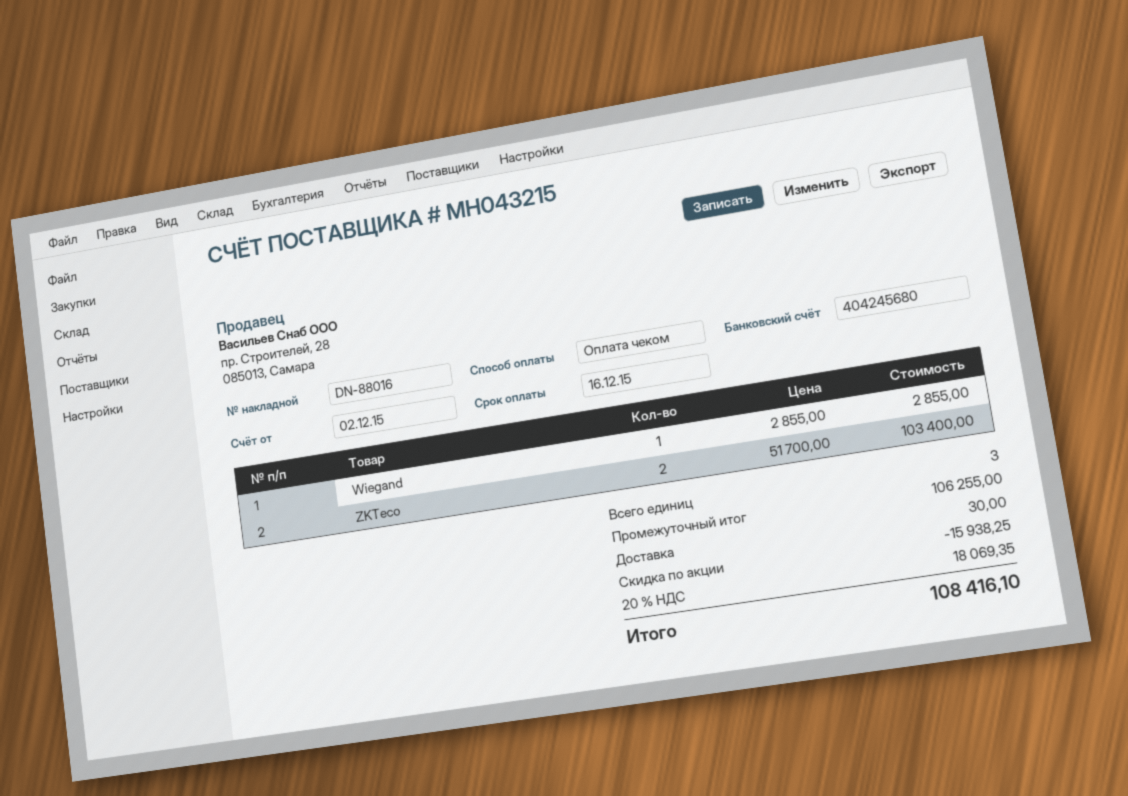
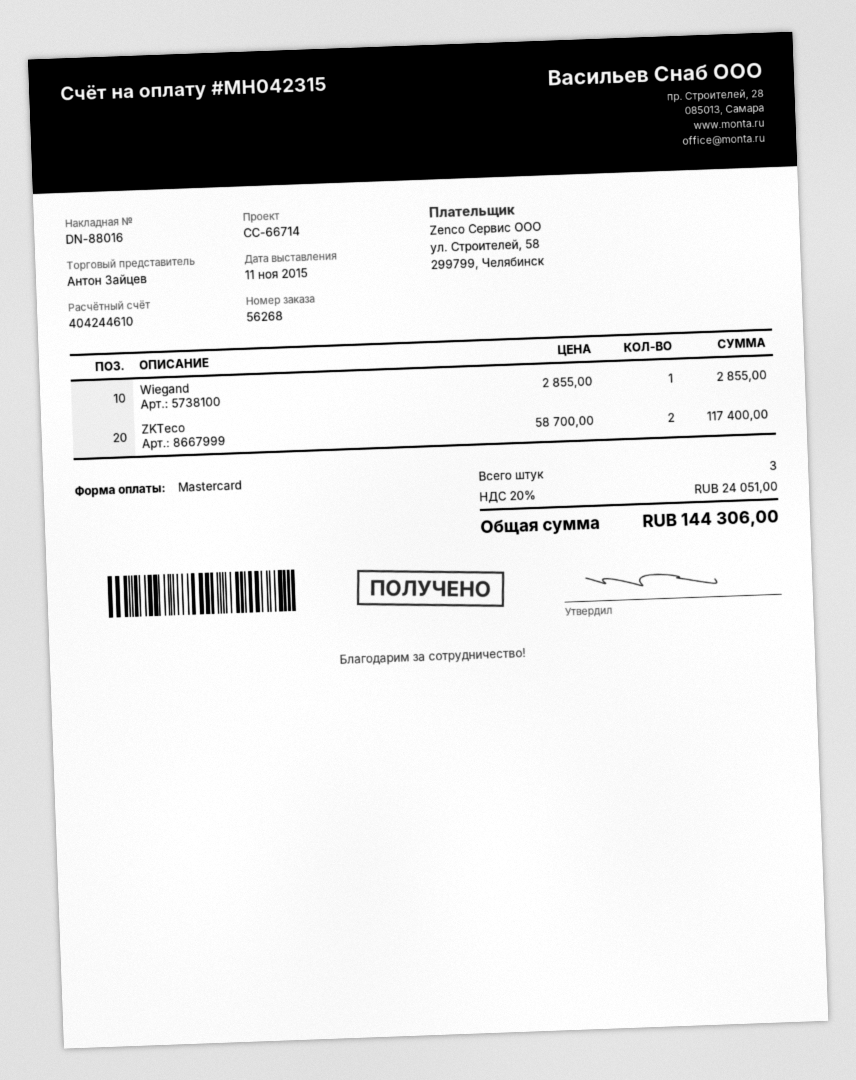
invoice number: MH043215 -> MH042315
invoice date: 2015-12-02 -> 2015-11-11
payment method: cheque -> Mastercard
bank account: 404245680 -> 404244610
ZKTeco: 2 x 51700.00 = 103400.00 -> 2 x 58700.00 = 117400.00
discount: 15938.25 -> none
shipping: 30.00 -> none
tax: 20% = 18069.35 -> 20% = 24051.00
total: 108416.10 -> 144306.00

